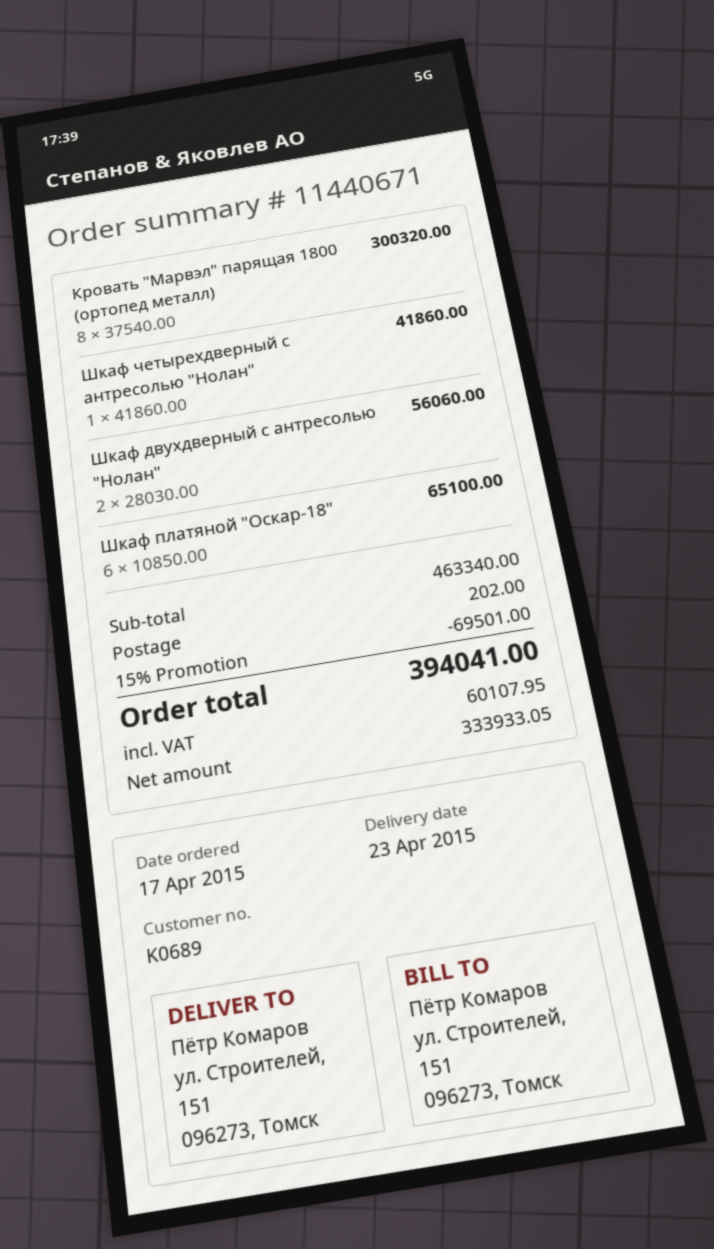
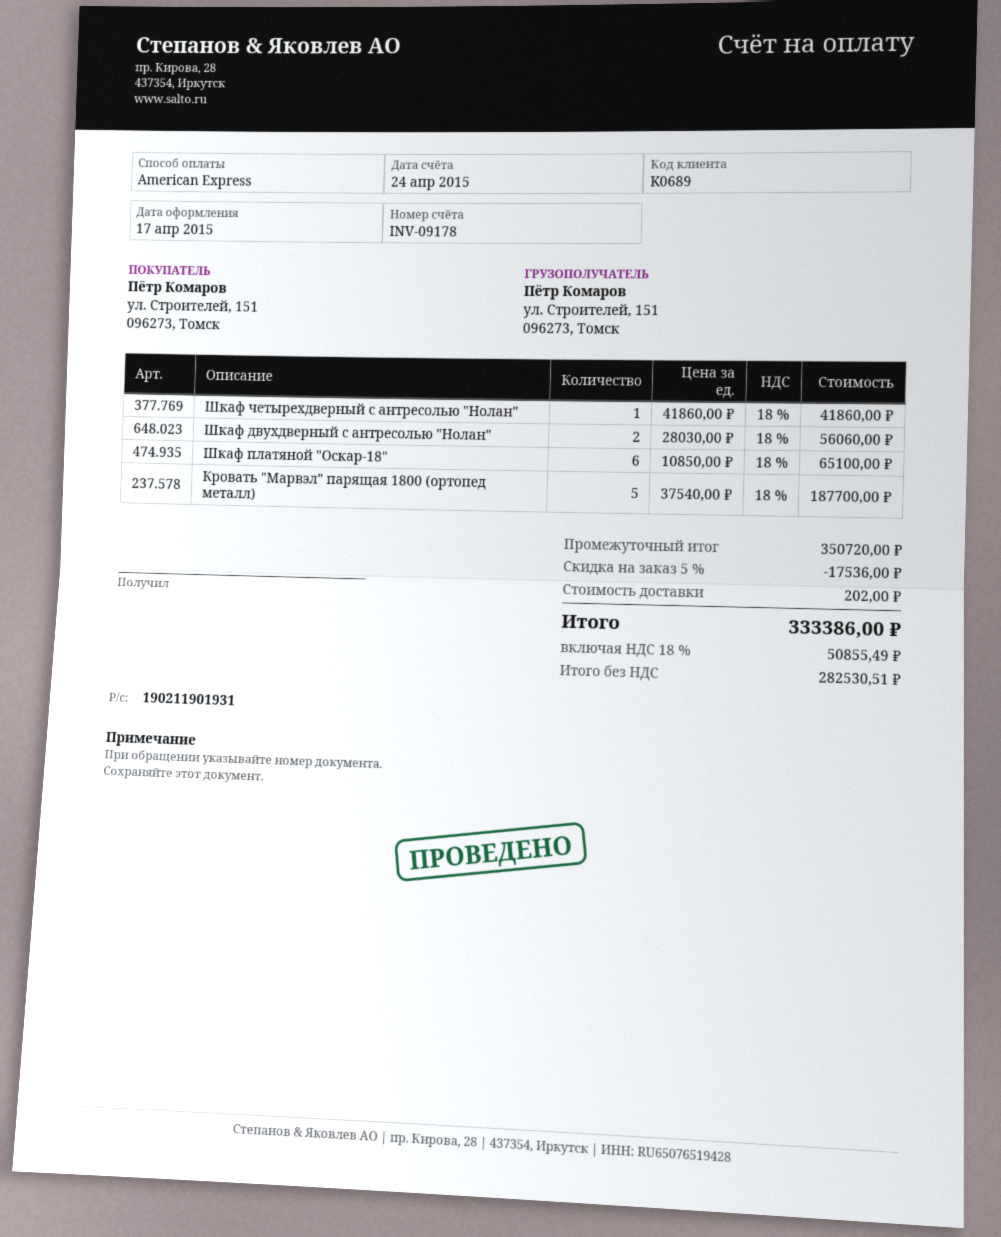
Кровать "Марвэл" парящая 1800 (ортопед металл): 8 x 37540.00 = 300320.00 -> 5 x 37540.00 = 187700.00
subtotal: 463340.00 -> 350720.00
discount: 15% = 69501.00 -> 5% = 17536.00
net: 333933.05 -> 282530.51
tax: 60107.95 -> 50855.49
total: 394041.00 -> 333386.00

